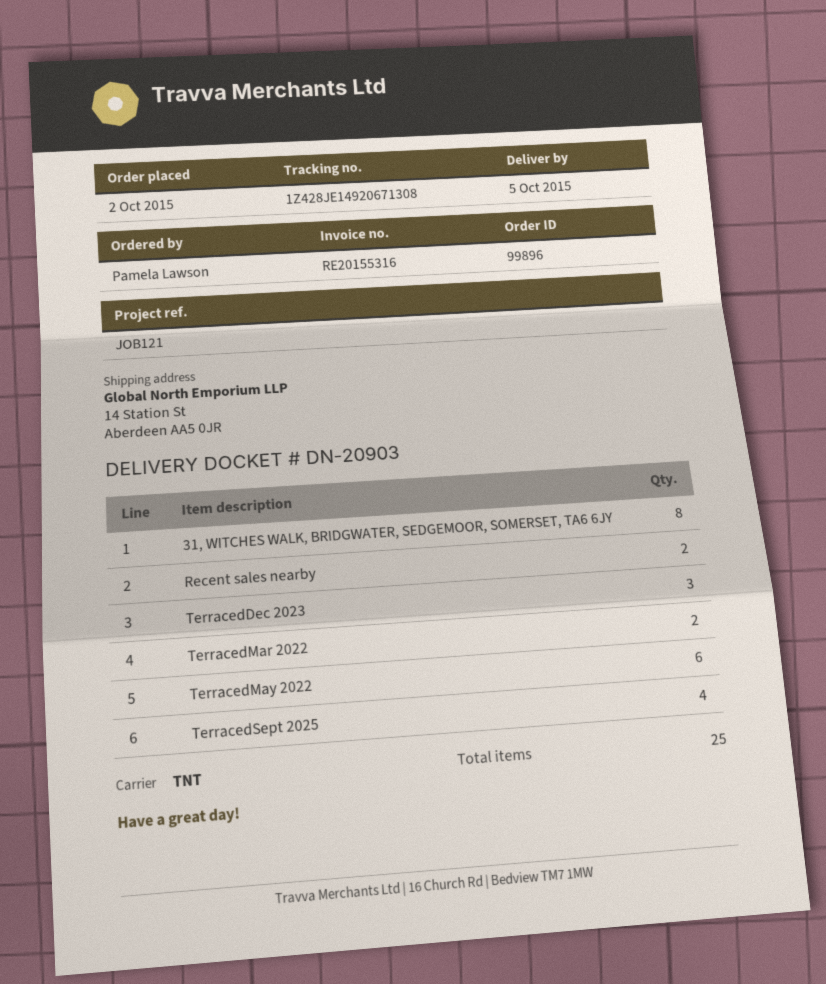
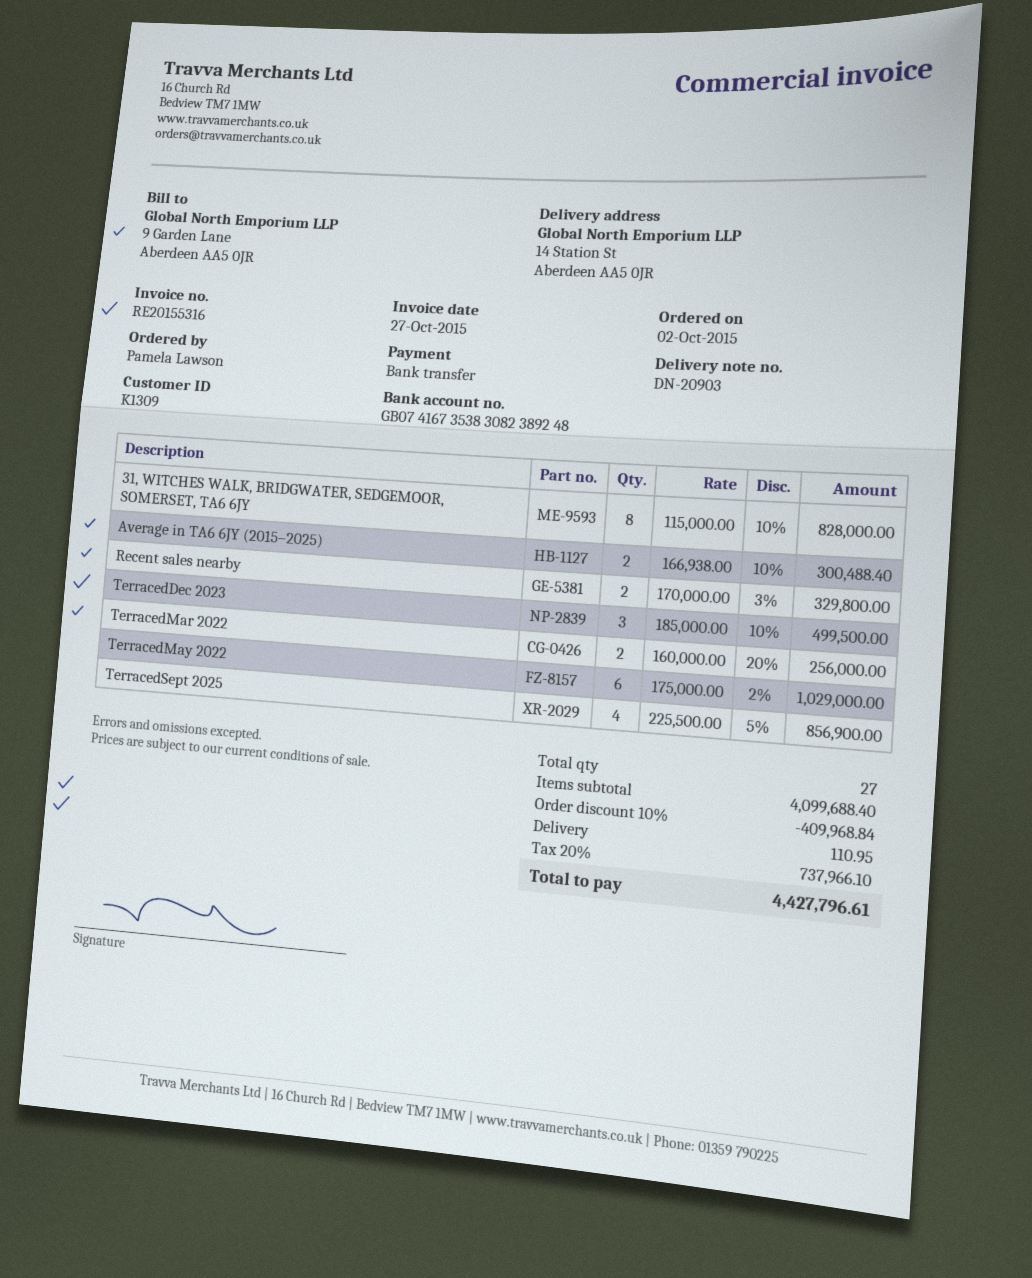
Average in TA6 6JY (2015–2025): none -> 2
total quantity: 25 -> 27

